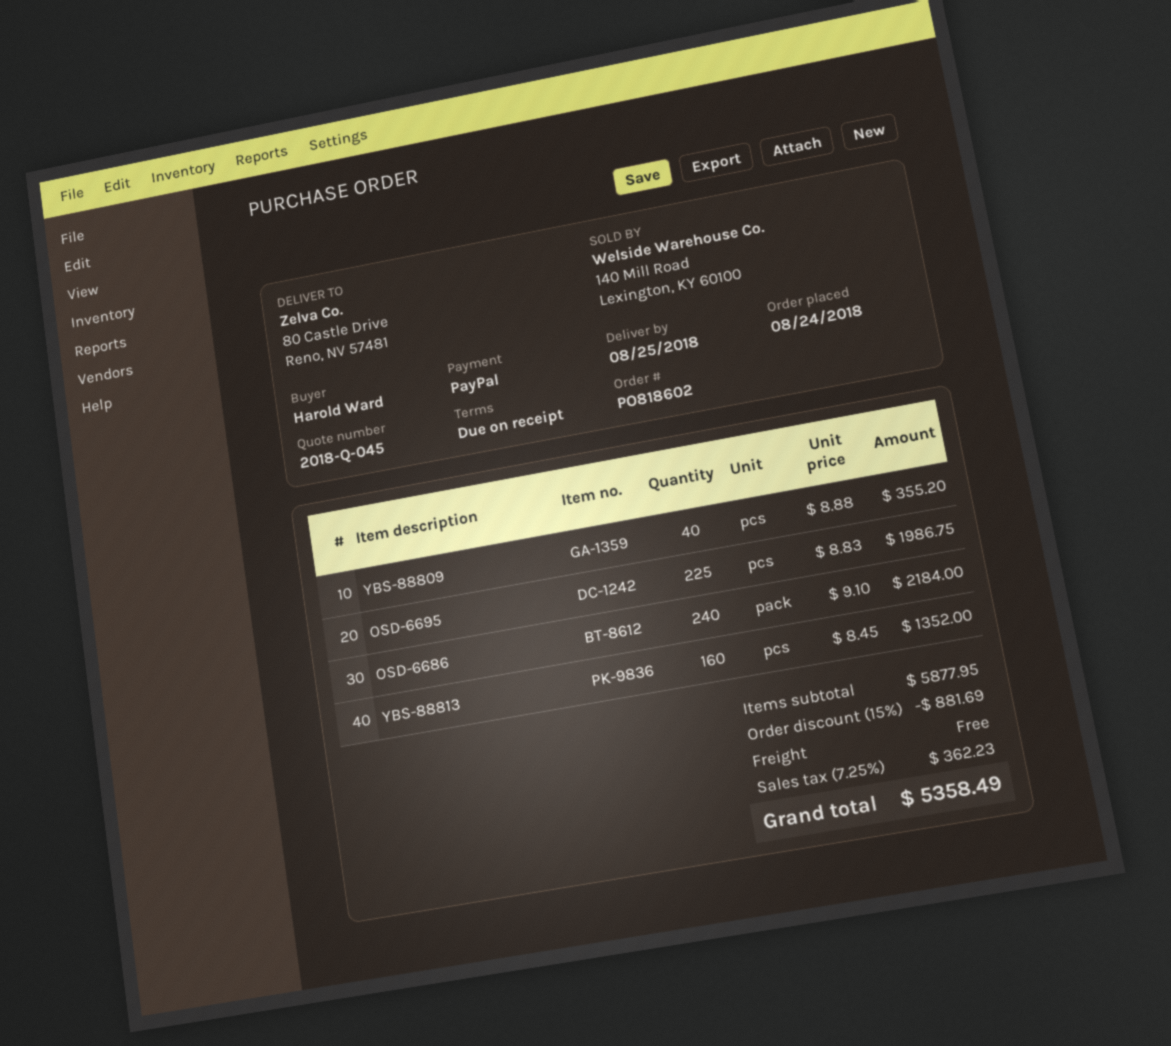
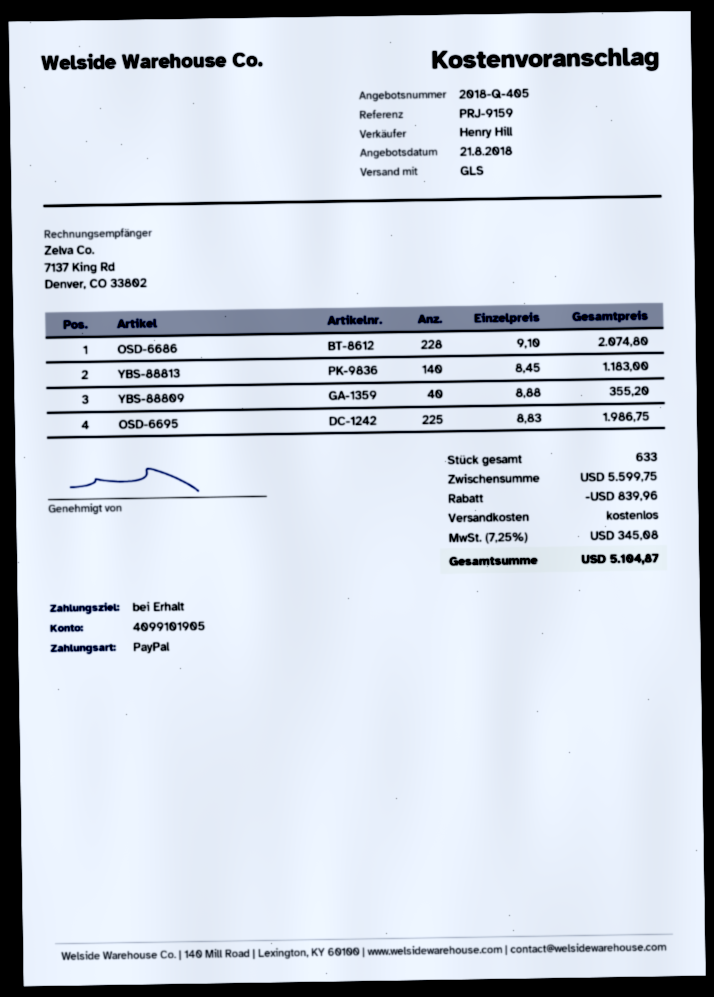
quote number: 2018-Q-045 -> 2018-Q-405
OSD-6686: 240 x 9.10 = 2184.00 -> 228 x 9.10 = 2074.80
YBS-88813: 160 x 8.45 = 1352.00 -> 140 x 8.45 = 1183.00
subtotal: 5877.95 -> 5599.75
discount: 881.69 -> 839.96
tax: 7.25% = 362.23 -> 7.25% = 345.08
total: 5358.49 -> 5104.87

